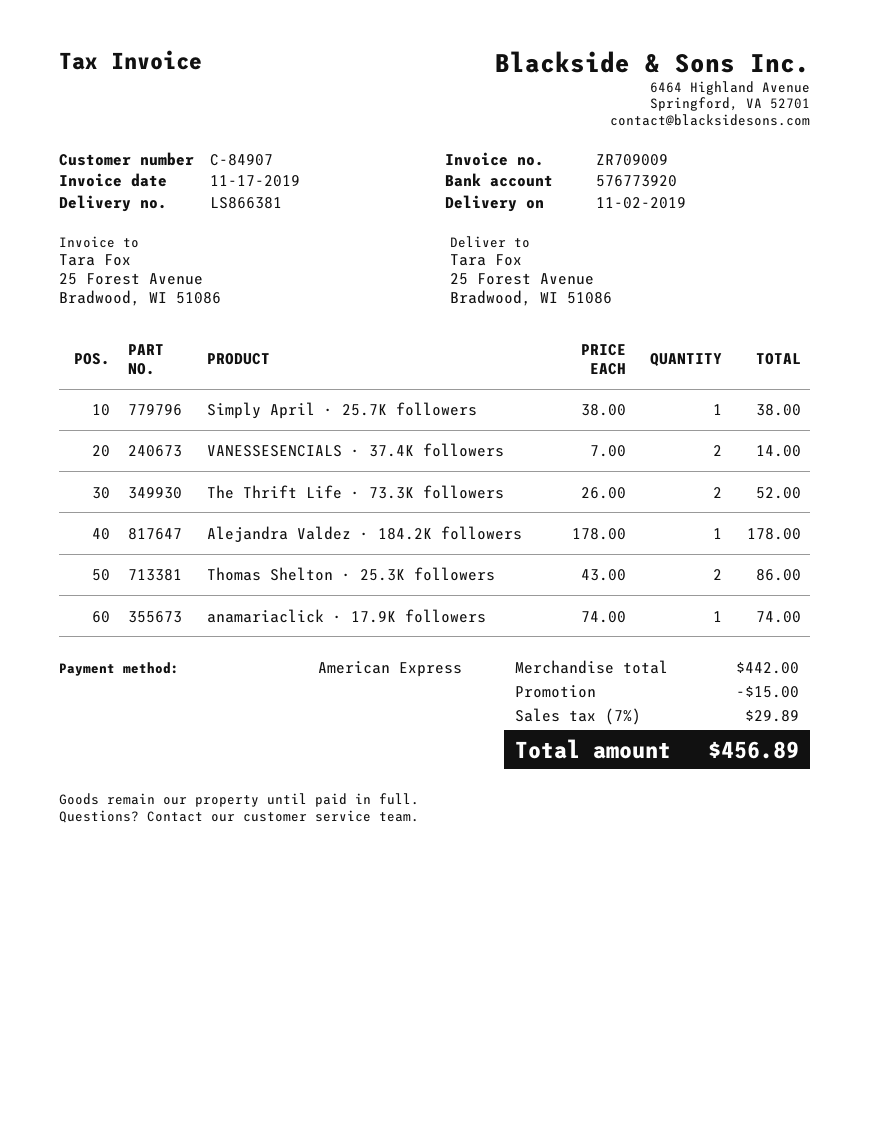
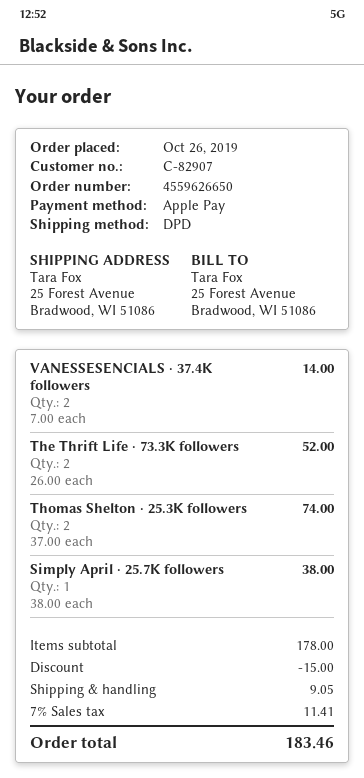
customer number: C-84907 -> C-82907
payment method: American Express -> Apple Pay
Alejandra Valdez · 184.2K followers: 1 x 178.00 = 178.00 -> none
Thomas Shelton · 25.3K followers: 2 x 43.00 = 86.00 -> 2 x 37.00 = 74.00
anamariaclick · 17.9K followers: 1 x 74.00 = 74.00 -> none
subtotal: 442.00 -> 178.00
shipping: none -> 9.05
tax: 7% = 29.89 -> 7% = 11.41
total: 456.89 -> 183.46

